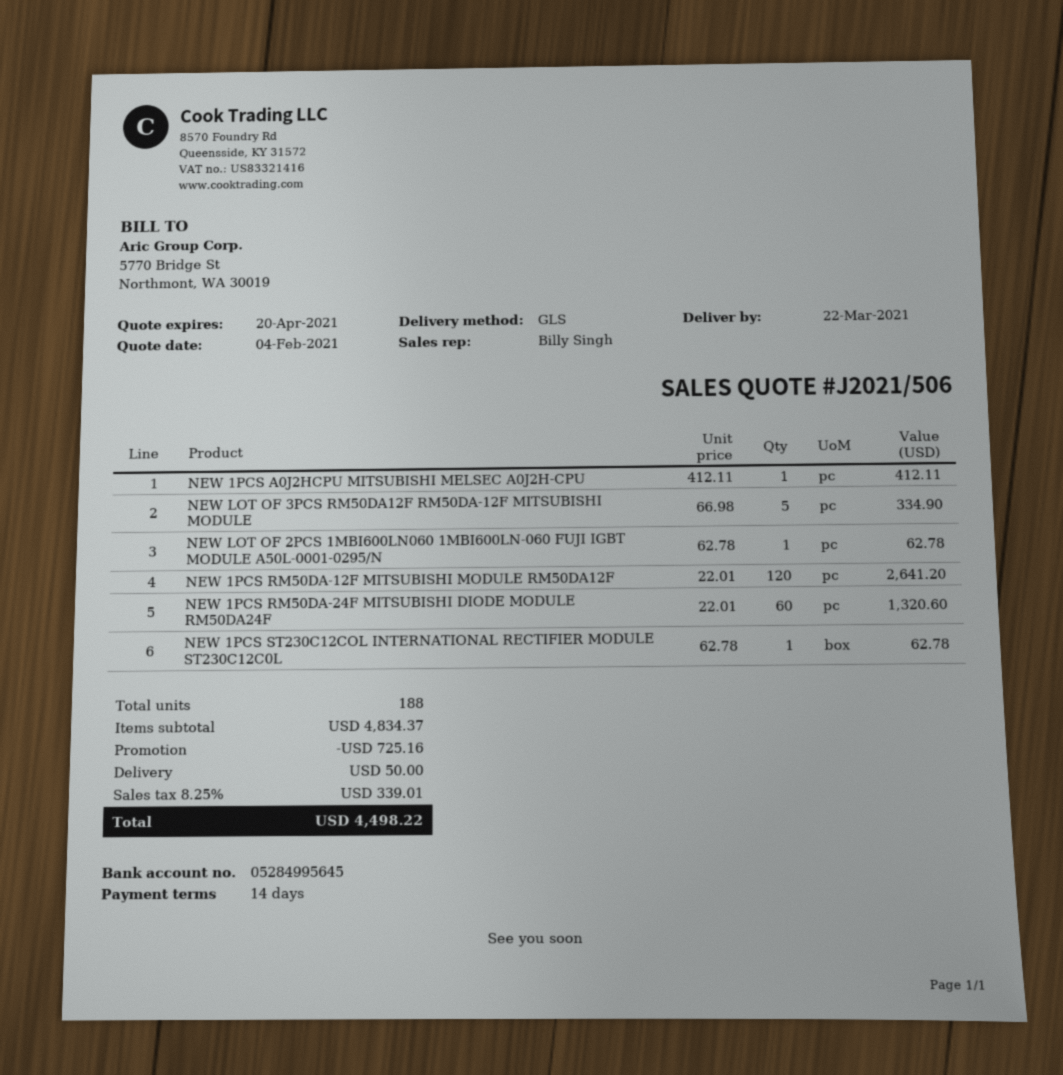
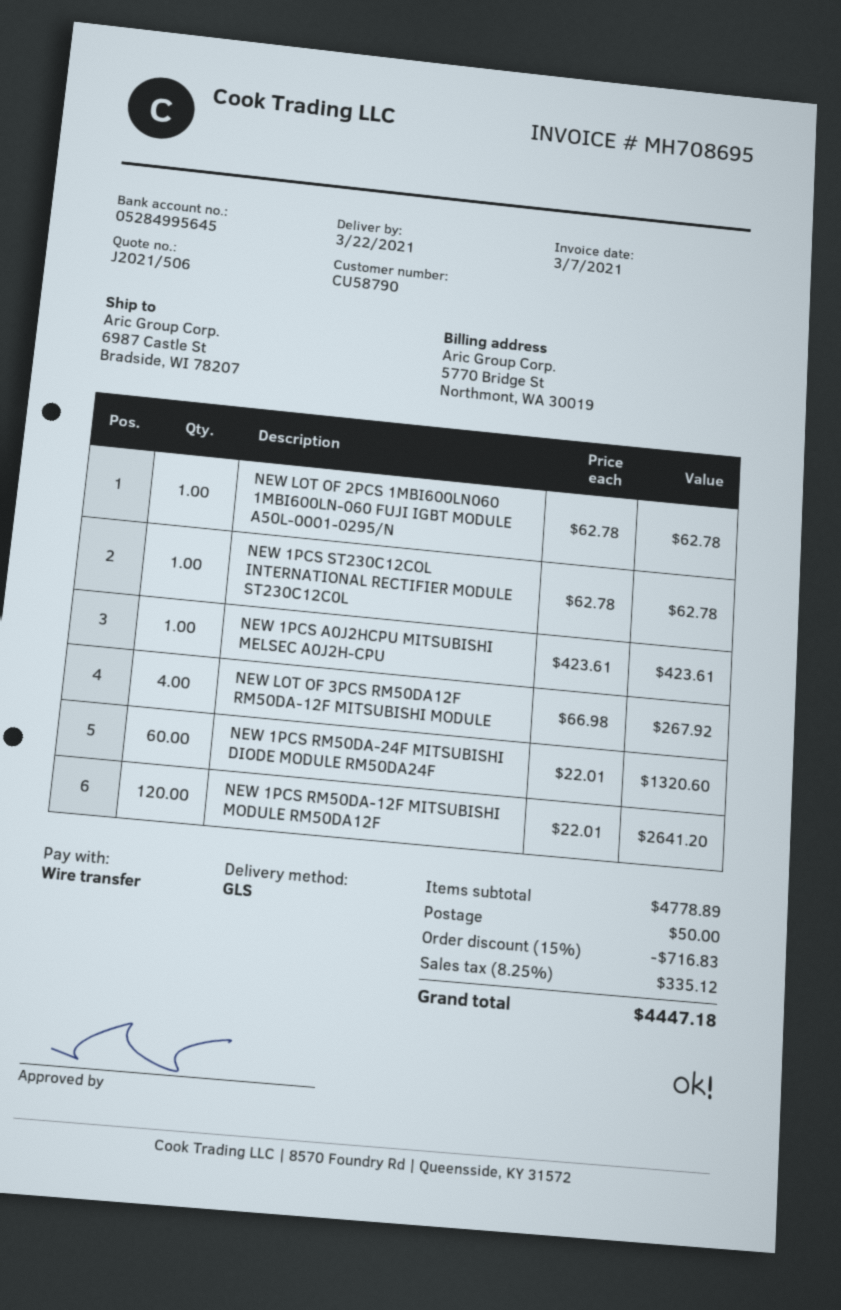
NEW 1PCS A0J2HCPU MITSUBISHI MELSEC A0J2H-CPU: 1 x 412.11 = 412.11 -> 1 x 423.61 = 423.61
NEW LOT OF 3PCS RM50DA12F RM50DA-12F MITSUBISHI MODULE: 5 x 66.98 = 334.90 -> 4 x 66.98 = 267.92
subtotal: 4834.37 -> 4778.89
discount: 725.16 -> 716.83
tax: 8.25% = 339.01 -> 8.25% = 335.12
total: 4498.22 -> 4447.18

